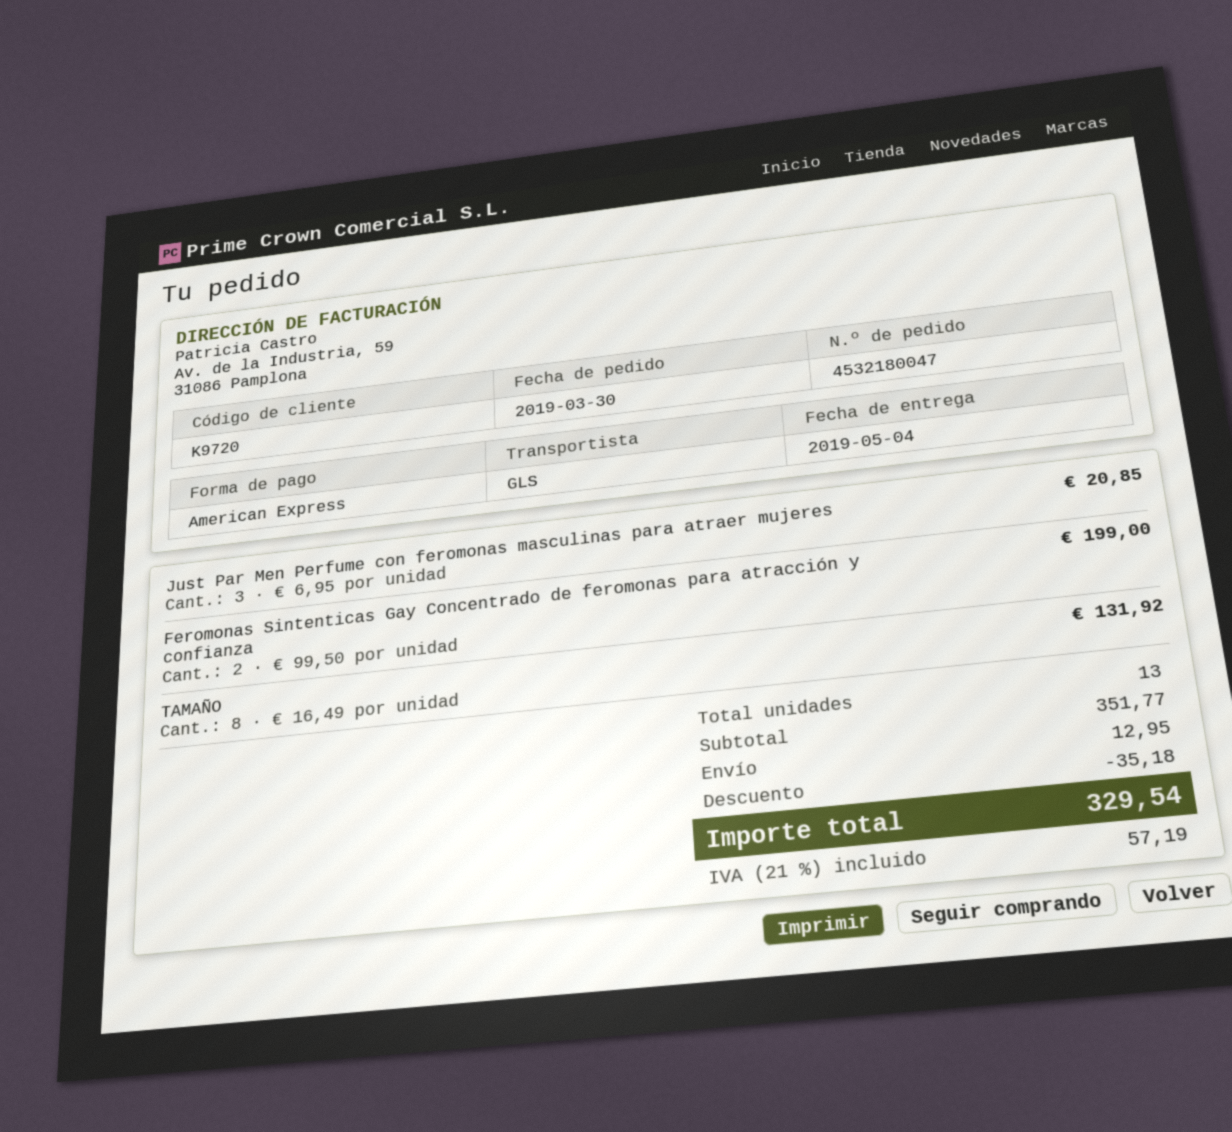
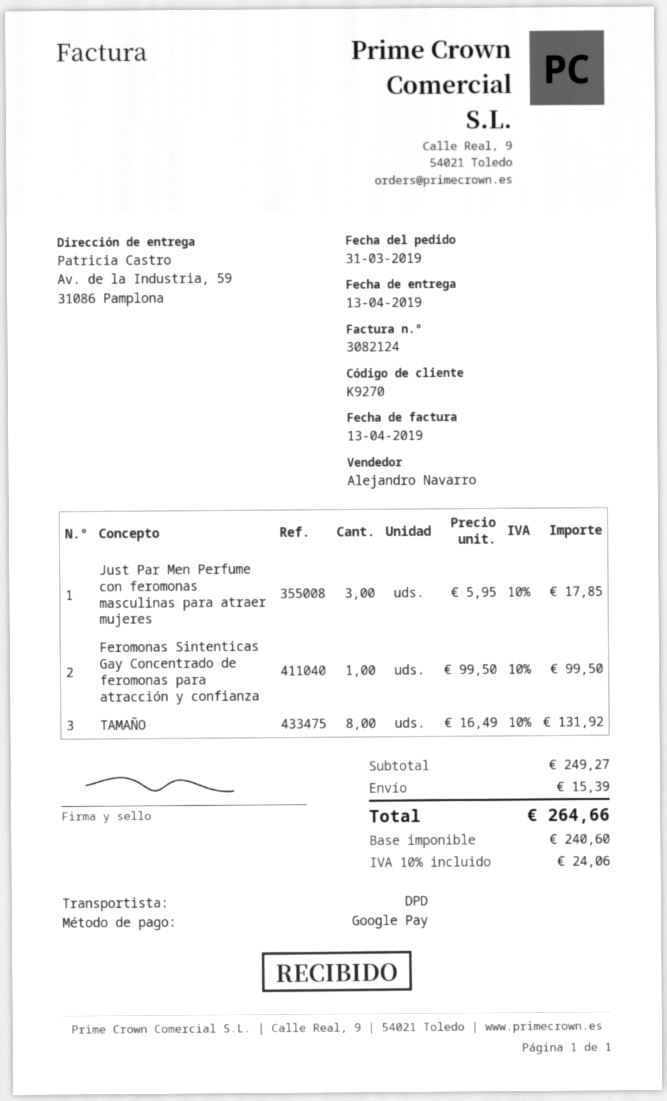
order date: 2019-03-30 -> 2019-03-31
delivery date: 2019-05-04 -> 2019-04-13
customer number: K9720 -> K9270
payment method: American Express -> Google Pay
shipping method: GLS -> DPD
Just Par Men Perfume con feromonas masculinas para atraer mujeres: 3 x 6.95 = 20.85 -> 3 x 5.95 = 17.85
Feromonas Sintenticas Gay Concentrado de feromonas para atracción y confianza: 2 x 99.50 = 199.00 -> 1 x 99.50 = 99.50
subtotal: 351.77 -> 249.27
discount: 35.18 -> none
shipping: 12.95 -> 15.39
tax: 21% = 57.19 -> 10% = 24.06
total: 329.54 -> 264.66

